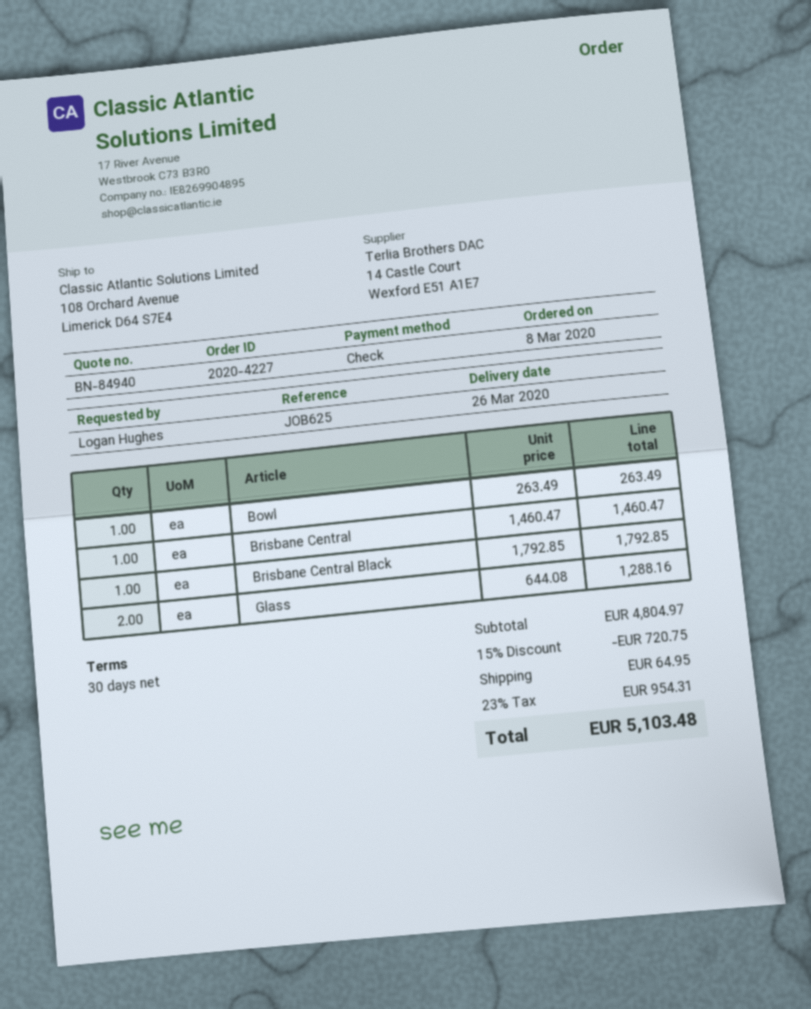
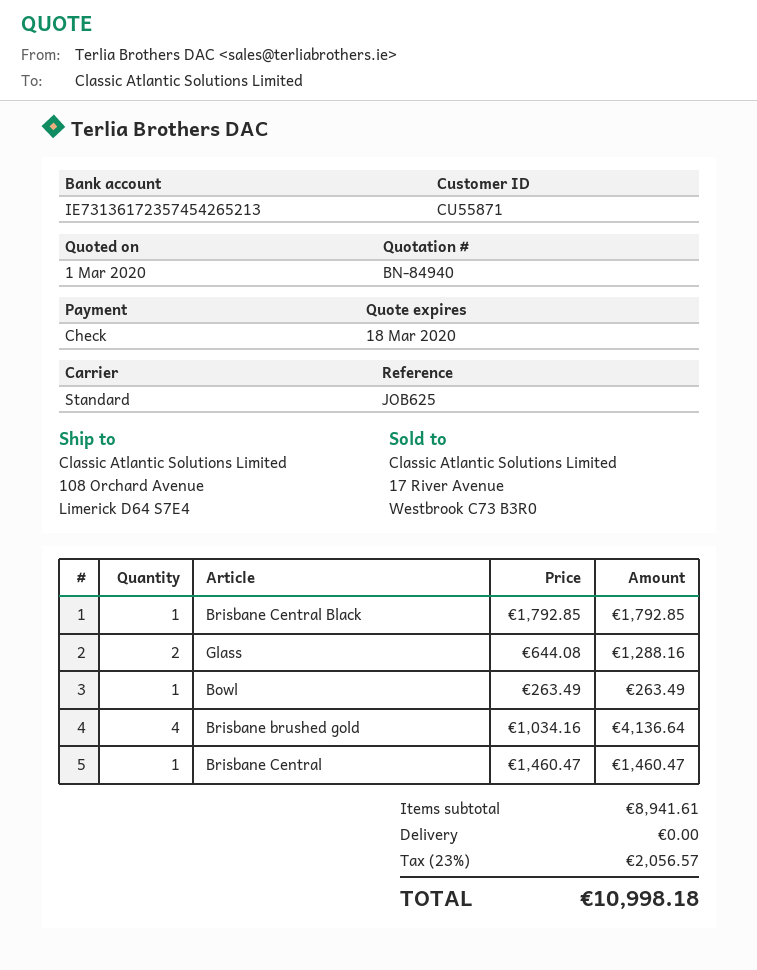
Brisbane brushed gold: none -> 4 x 1034.16 = 4136.64
subtotal: 4804.97 -> 8941.61
discount: 15% = 720.75 -> none
shipping: 64.95 -> 0.00
tax: 23% = 954.31 -> 23% = 2056.57
total: 5103.48 -> 10998.18

